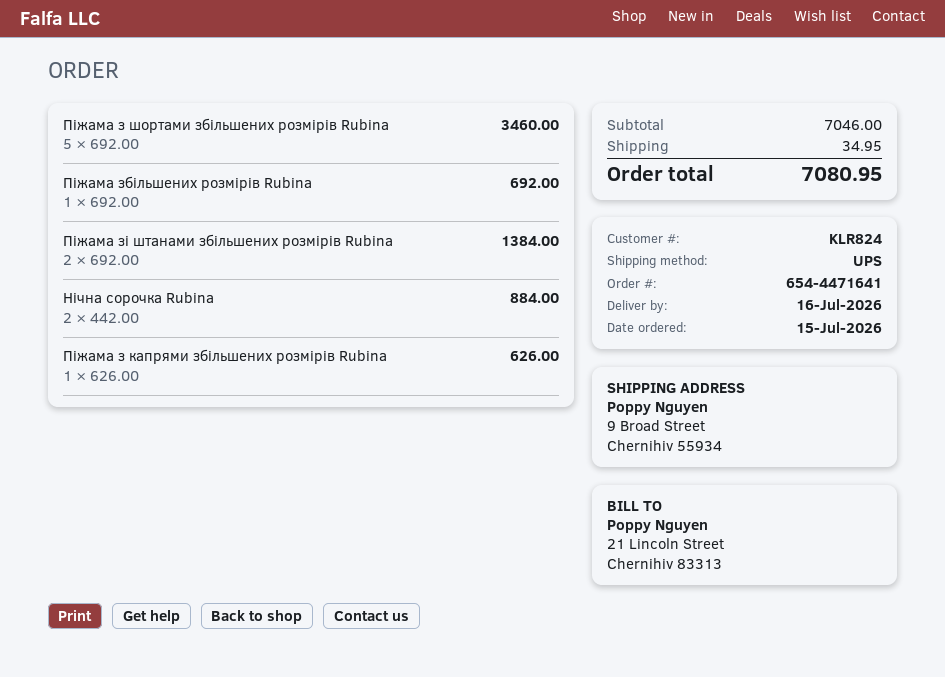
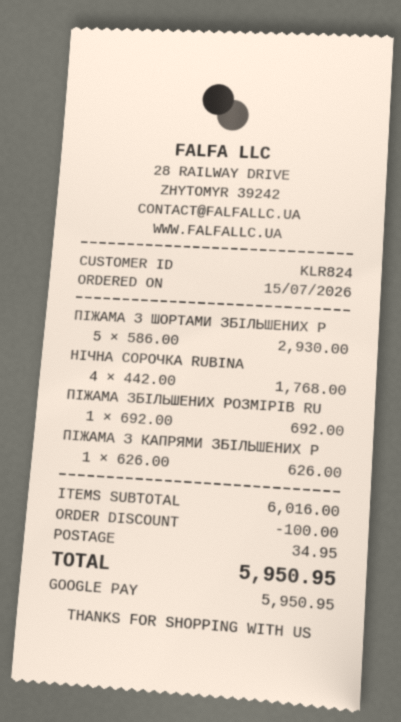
Піжама з шортами збільшених розмірів Rubina: 5 x 692.00 = 3460.00 -> 5 x 586.00 = 2930.00
Піжама зі штанами збільшених розмірів Rubina: 2 x 692.00 = 1384.00 -> none
Нічна сорочка Rubina: 2 x 442.00 = 884.00 -> 4 x 442.00 = 1768.00
subtotal: 7046.00 -> 6016.00
discount: none -> 100.00
total: 7080.95 -> 5950.95

